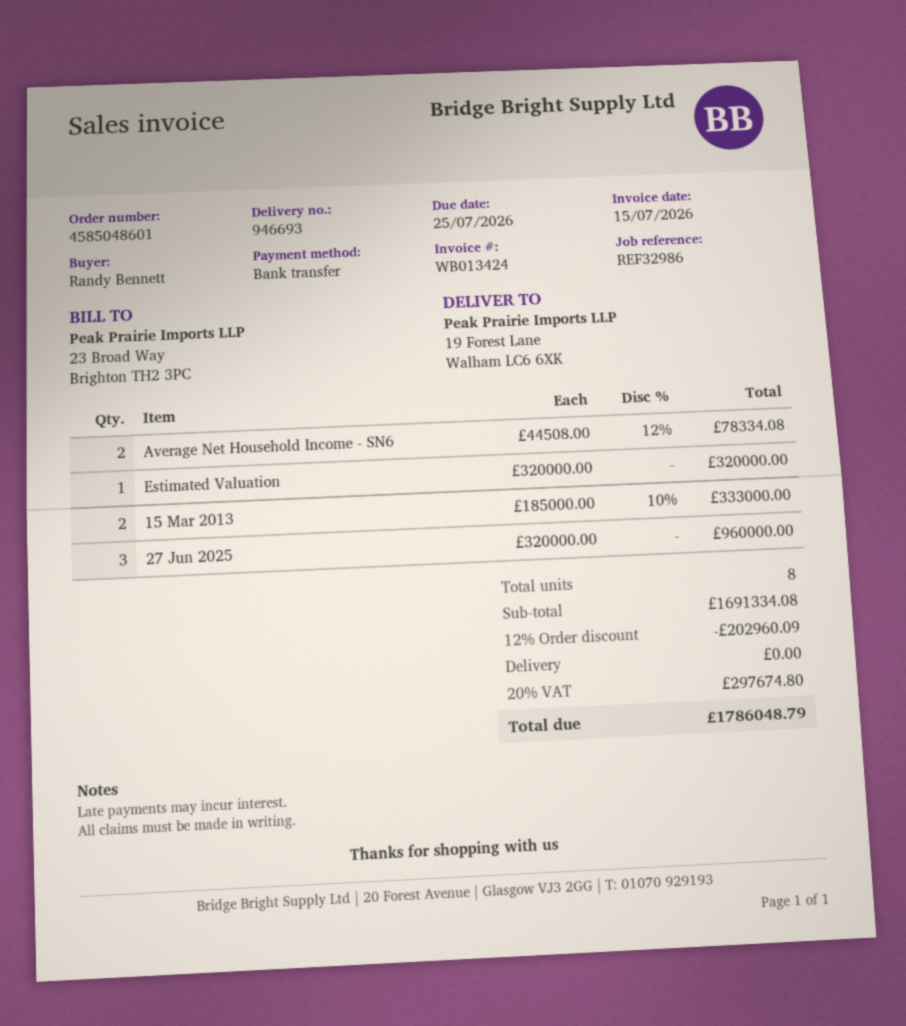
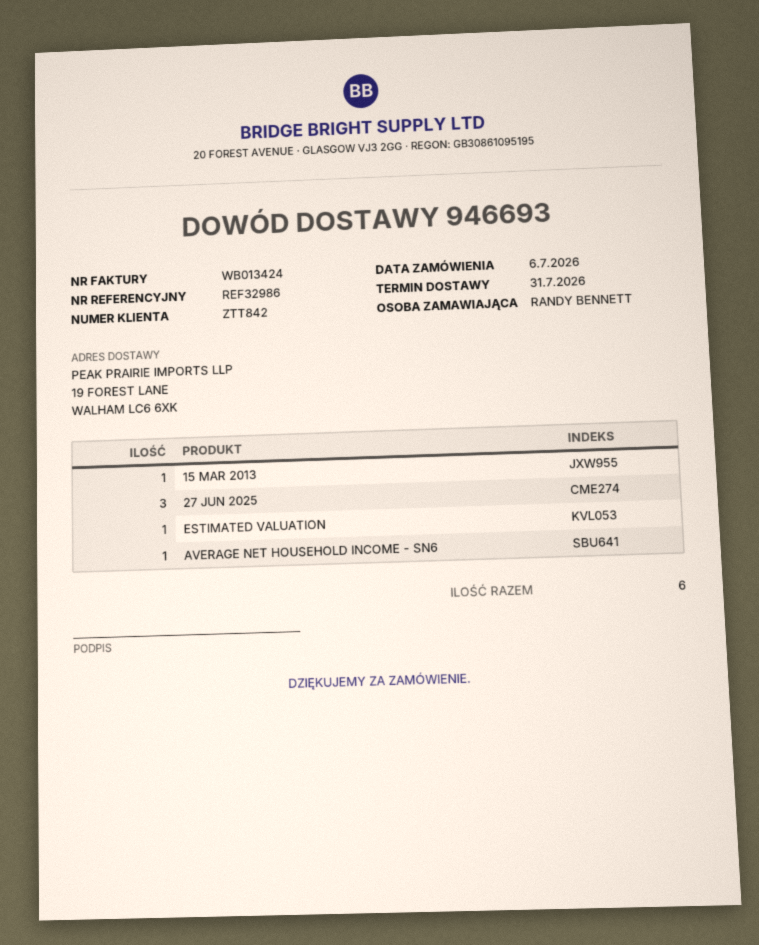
Average Net Household Income - SN6: 2 -> 1
15 Mar 2013: 2 -> 1
total quantity: 8 -> 6

